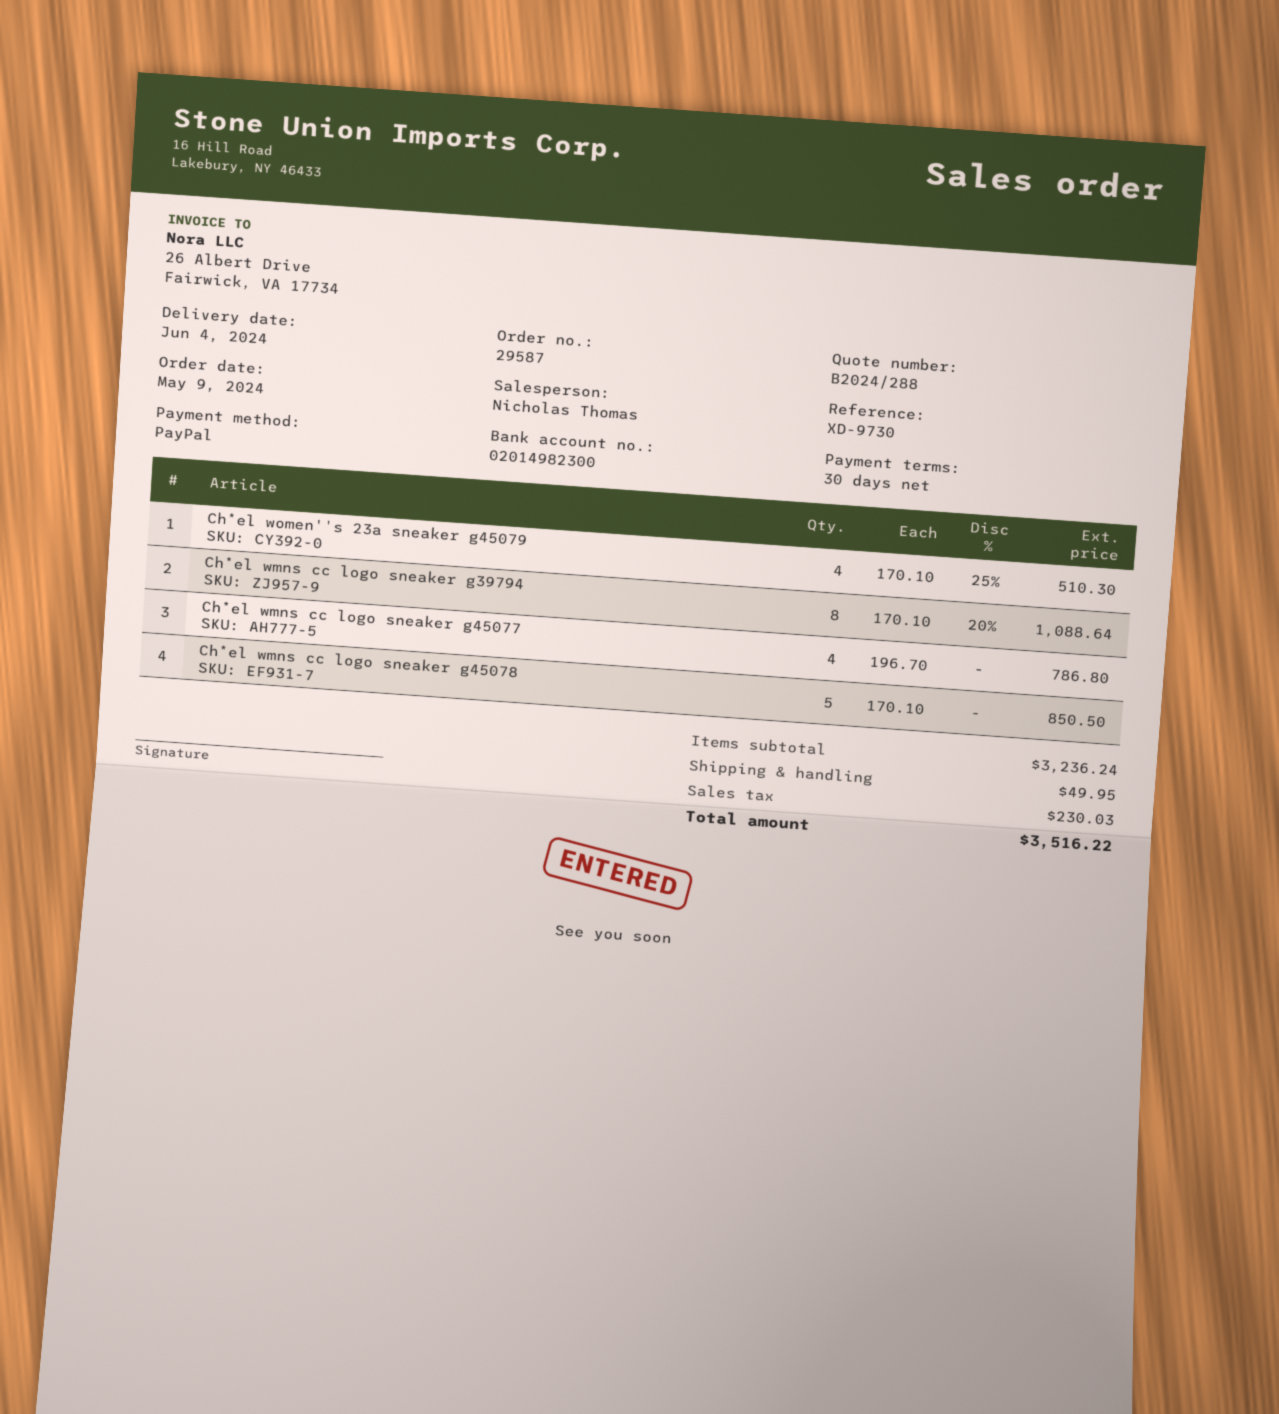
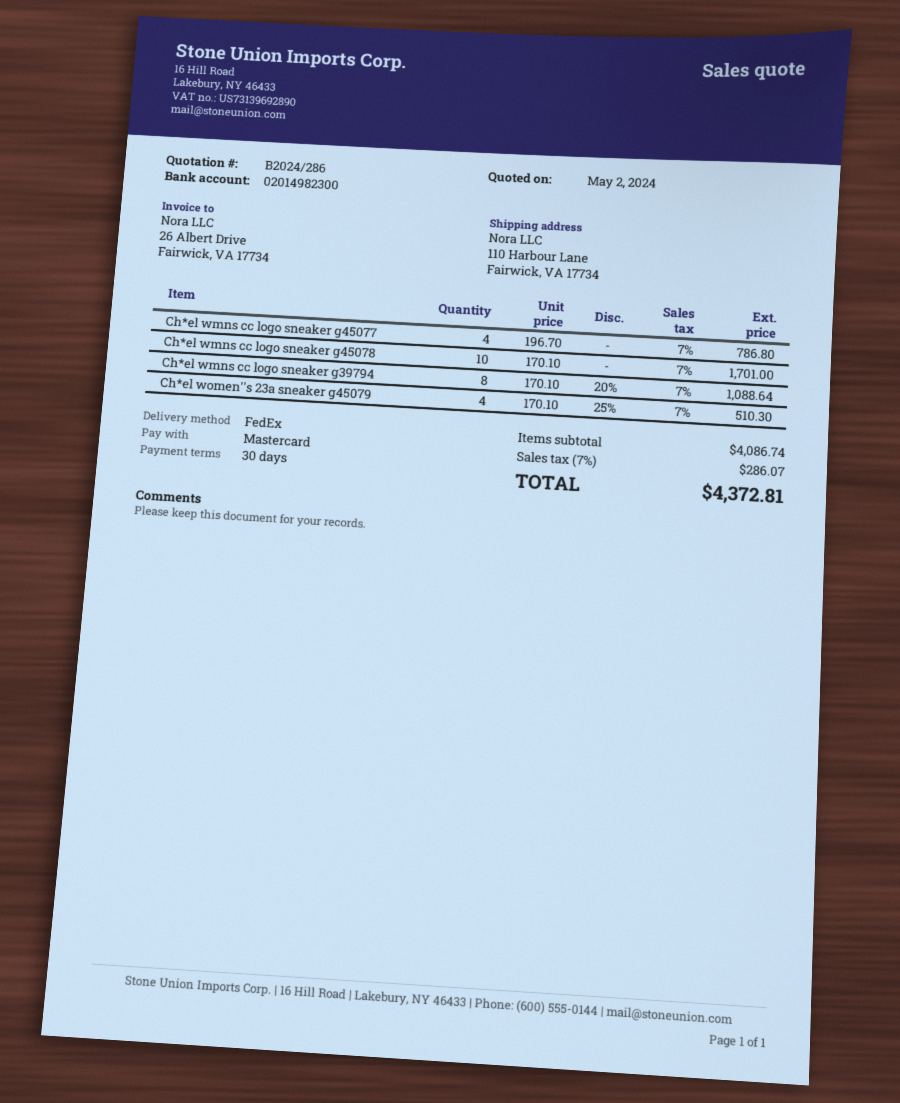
quote number: B2024/288 -> B2024/286
payment method: PayPal -> Mastercard
Ch*el wmns cc logo sneaker g45078: 5 x 170.10 = 850.50 -> 10 x 170.10 = 1701.00
subtotal: 3236.24 -> 4086.74
shipping: 49.95 -> none
tax: 230.03 -> 286.07
total: 3516.22 -> 4372.81

